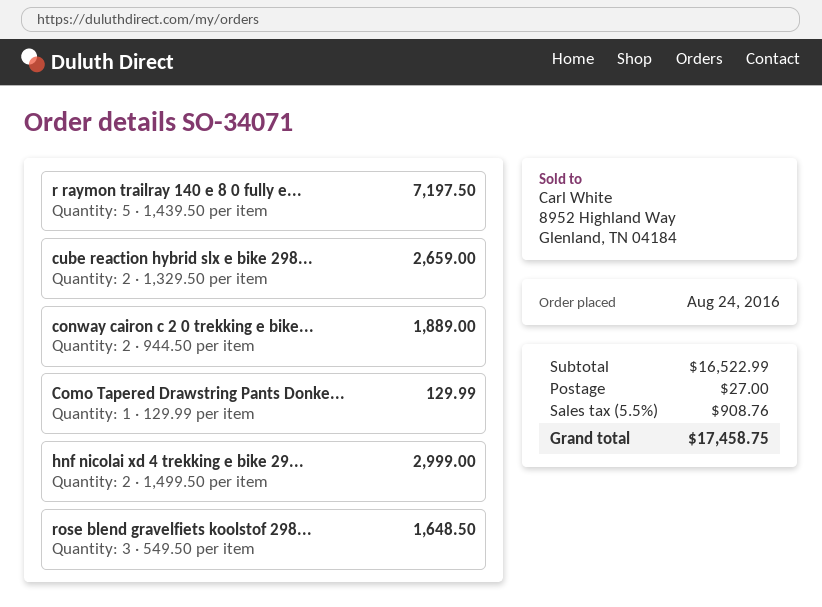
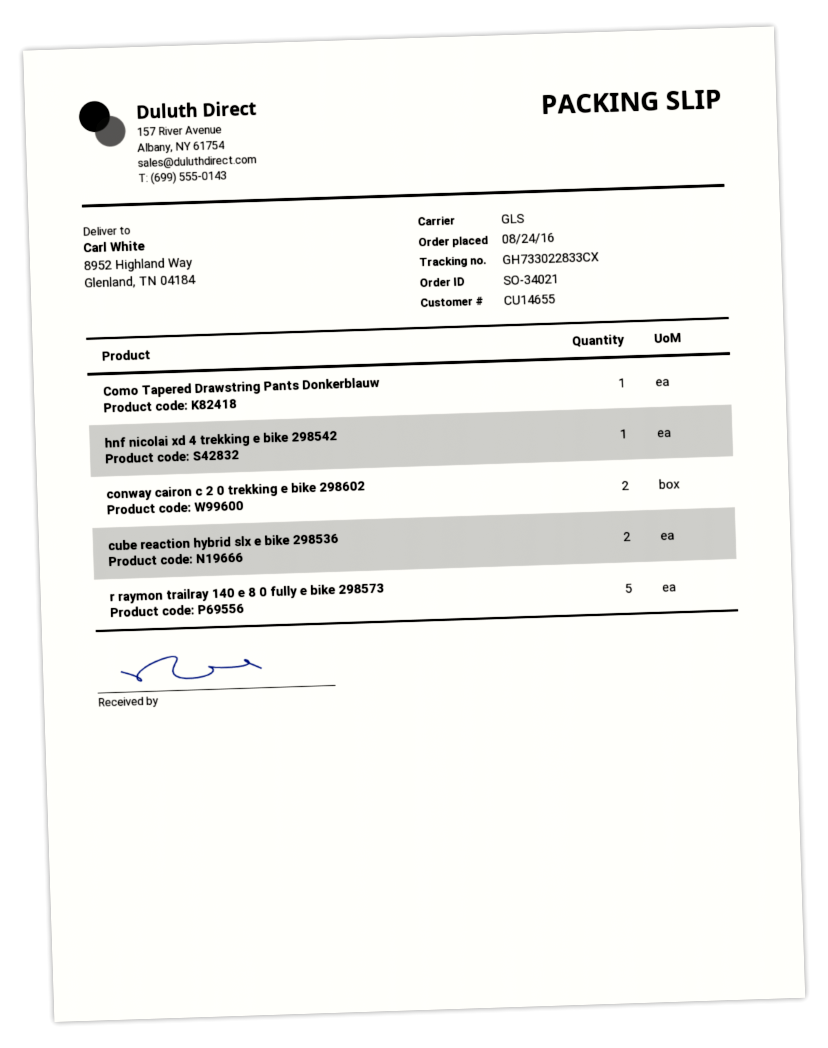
order number: SO-34071 -> SO-34021
hnf nicolai xd 4 trekking e bike 29...: 2 -> 1
rose blend gravelfiets koolstof 298...: 3 -> none

